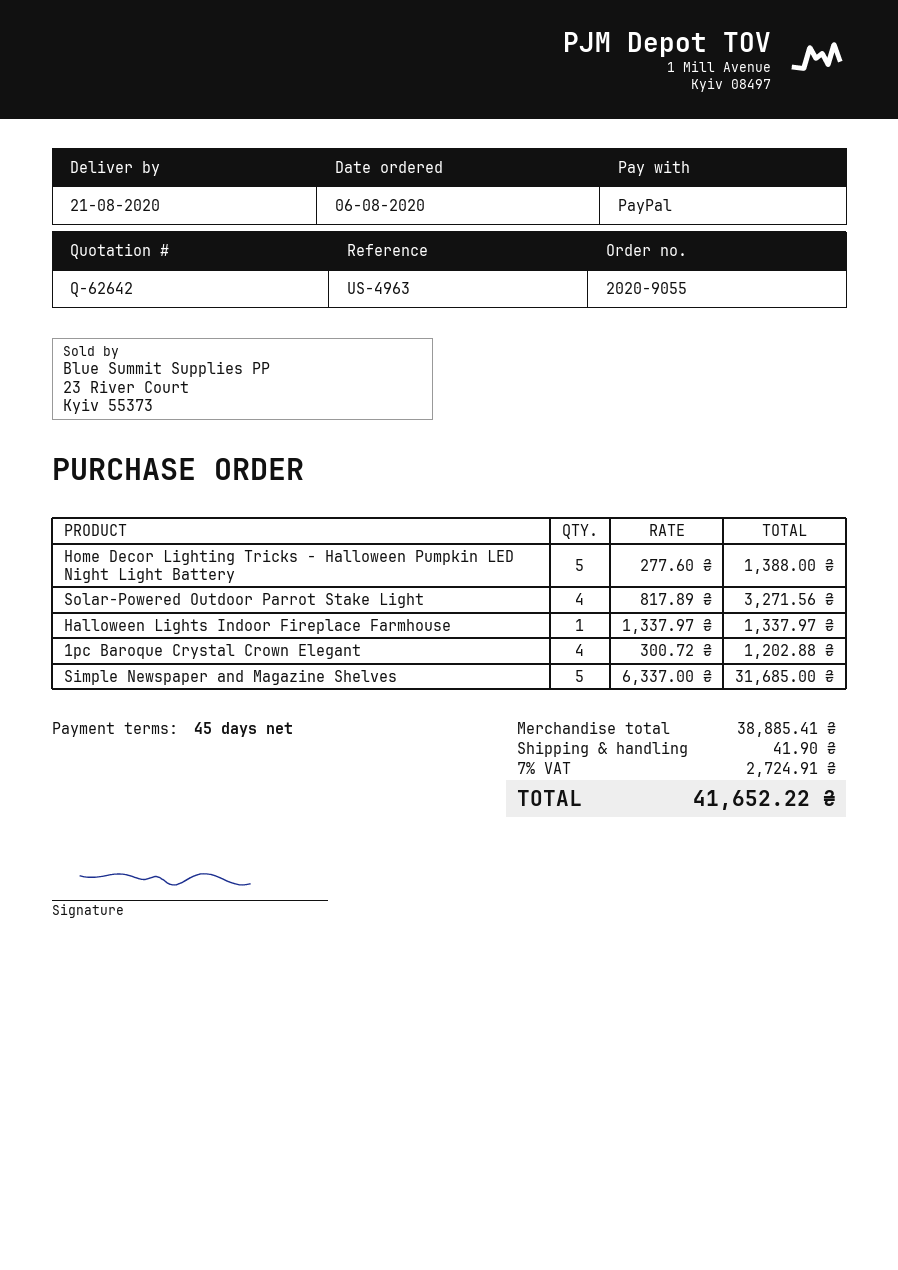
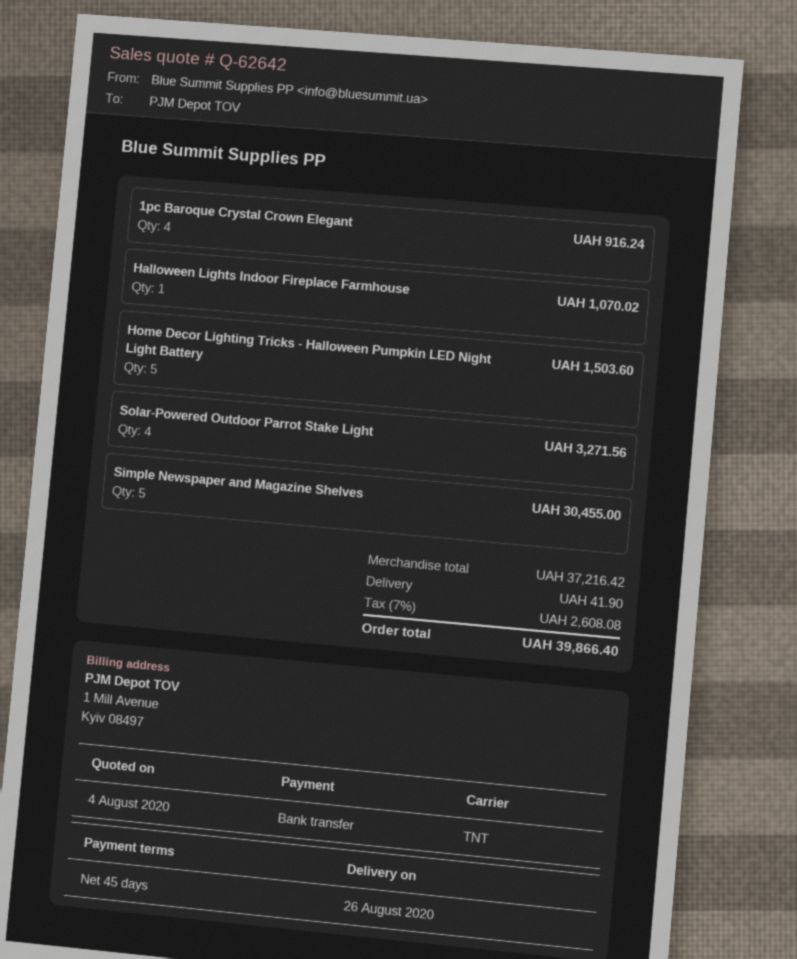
delivery date: 2020-08-21 -> 2020-08-26
payment method: PayPal -> bank transfer
Home Decor Lighting Tricks - Halloween Pumpkin LED Night Light Battery: 5 for 1388.00 -> 5 for 1503.60
Halloween Lights Indoor Fireplace Farmhouse: 1 for 1337.97 -> 1 for 1070.02
1pc Baroque Crystal Crown Elegant: 4 for 1202.88 -> 4 for 916.24
Simple Newspaper and Magazine Shelves: 5 for 31685.00 -> 5 for 30455.00
subtotal: 38885.41 -> 37216.42
tax: 7% = 2724.91 -> 7% = 2608.08
total: 41652.22 -> 39866.40

